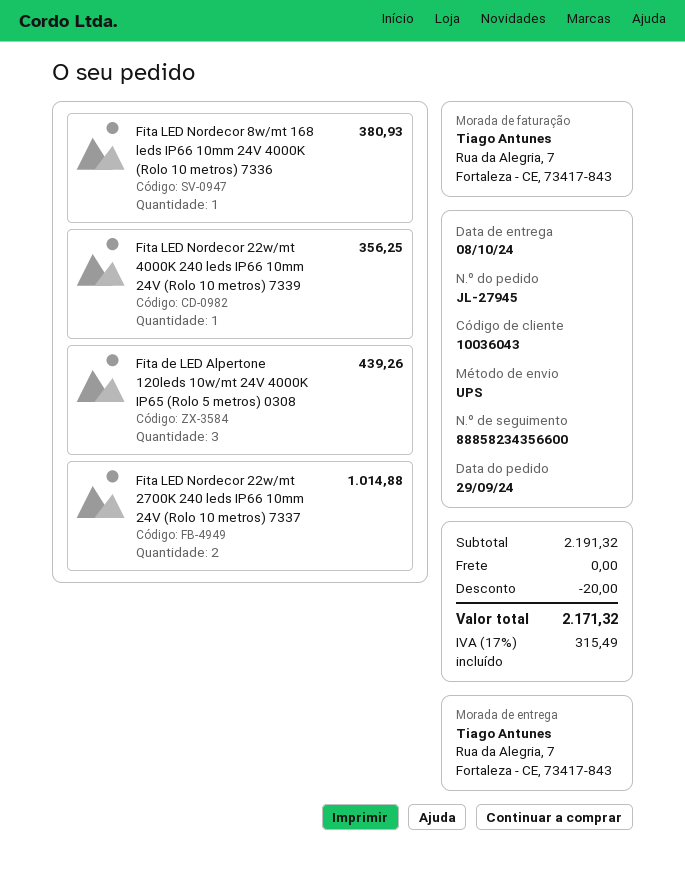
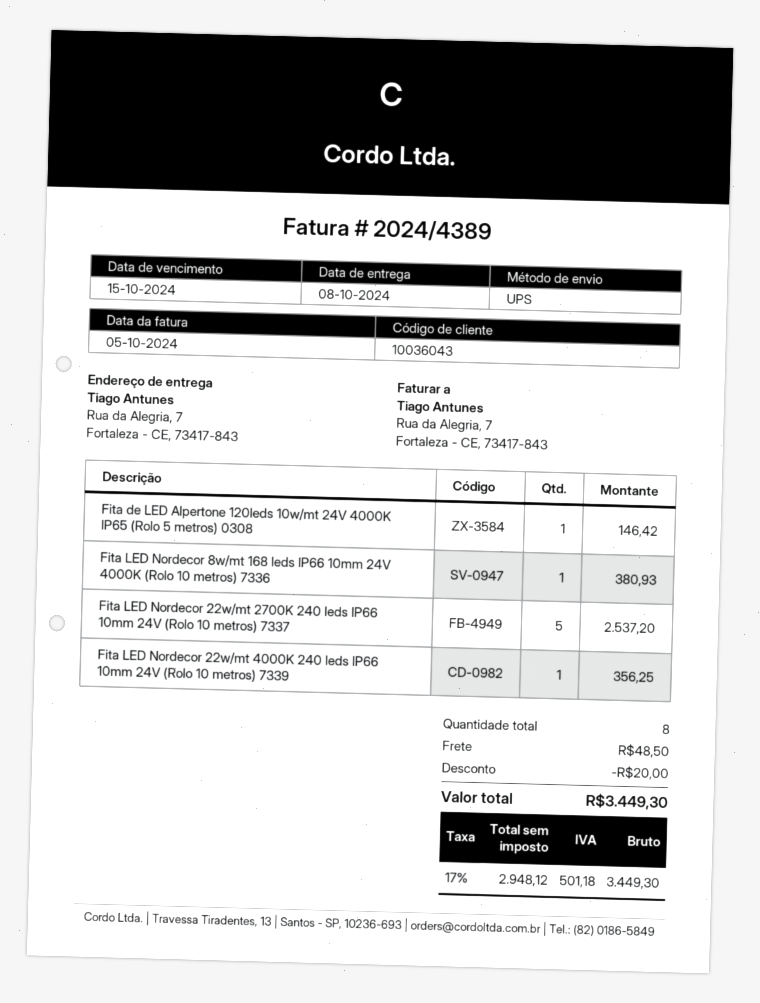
Fita de LED Alpertone 120leds 10w/mt 24V 4000K IP65 (Rolo 5 metros) 0308: 3 for 439.26 -> 1 for 146.42
Fita LED Nordecor 22w/mt 2700K 240 leds IP66 10mm 24V (Rolo 10 metros) 7337: 2 for 1014.88 -> 5 for 2537.20
shipping: 0.00 -> 48.50
tax: 17% = 315.49 -> 17% = 501.18
total: 2171.32 -> 3449.30

